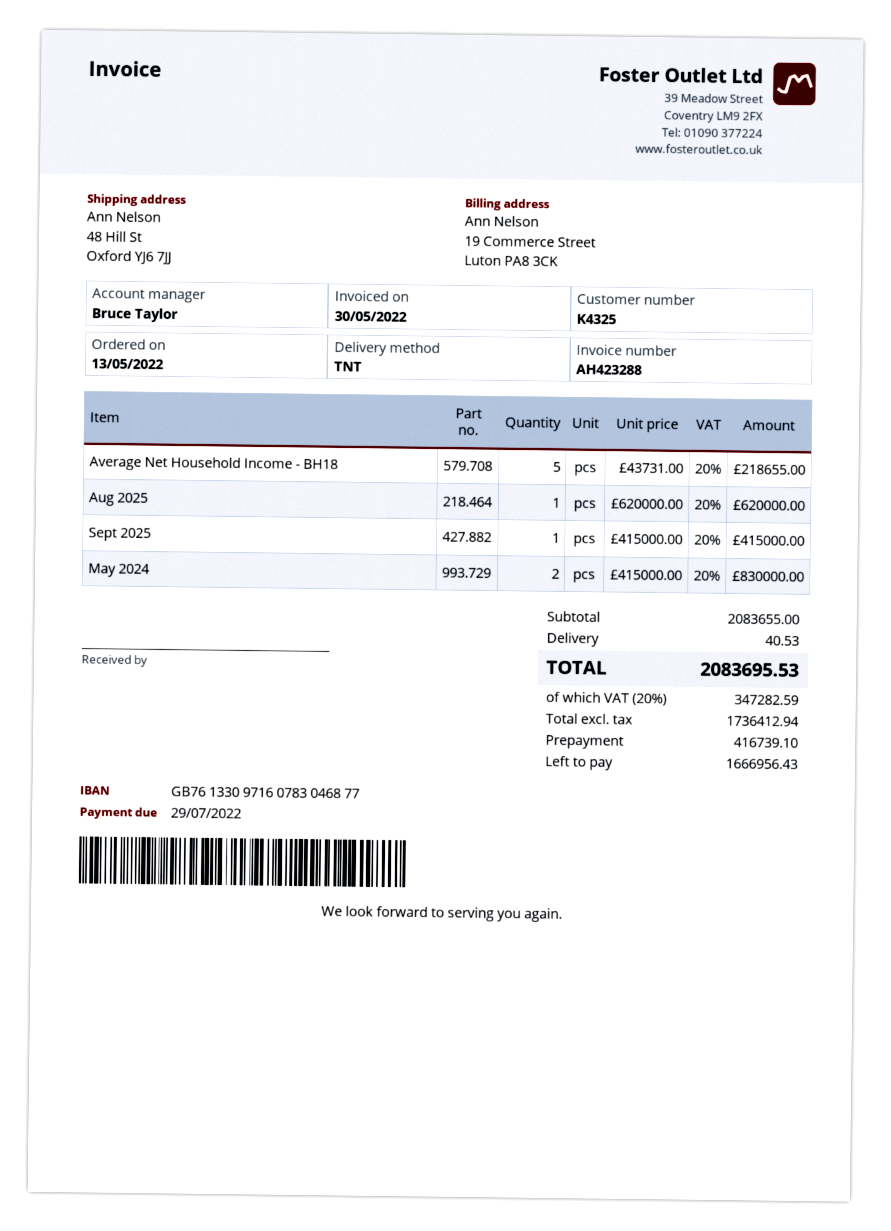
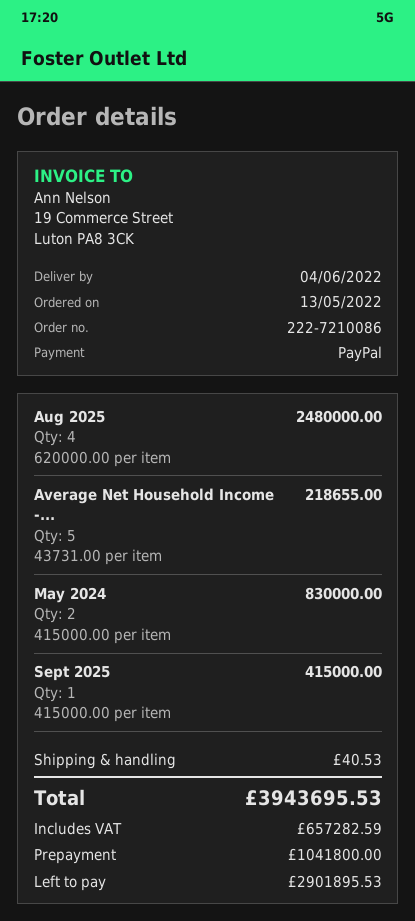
Aug 2025: 1 x 620000.00 = 620000.00 -> 4 x 620000.00 = 2480000.00
tax: 347282.59 -> 657282.59
total: 2083695.53 -> 3943695.53
deposit: 416739.10 -> 1041800.00
balance: 1666956.43 -> 2901895.53

